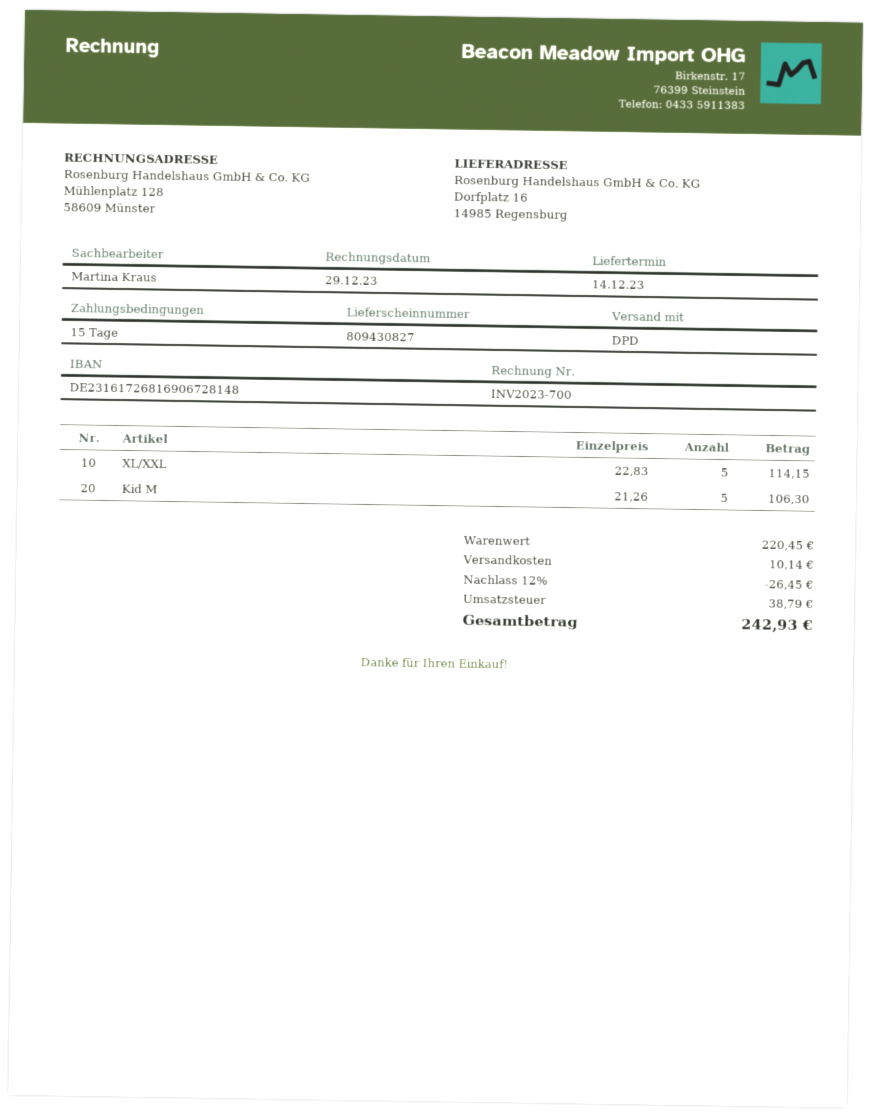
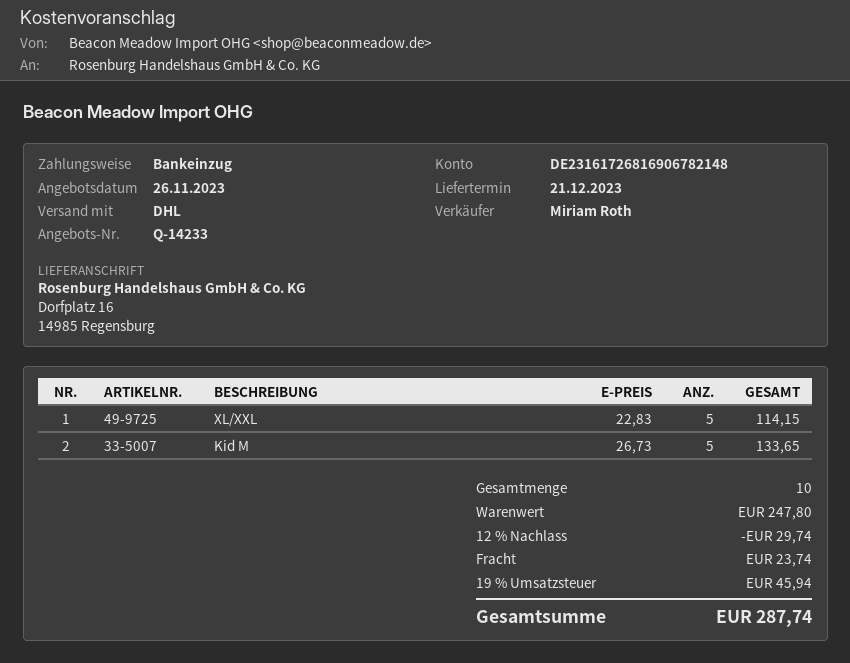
delivery date: 2023-12-14 -> 2023-12-21
sales rep: Martina Kraus -> Miriam Roth
bank account: DE23161726816906728148 -> DE23161726816906782148
shipping method: DPD -> DHL
Kid M: 5 x 21.26 = 106.30 -> 5 x 26.73 = 133.65
subtotal: 220.45 -> 247.80
discount: 12% = 26.45 -> 12% = 29.74
shipping: 10.14 -> 23.74
tax: 38.79 -> 45.94
total: 242.93 -> 287.74

